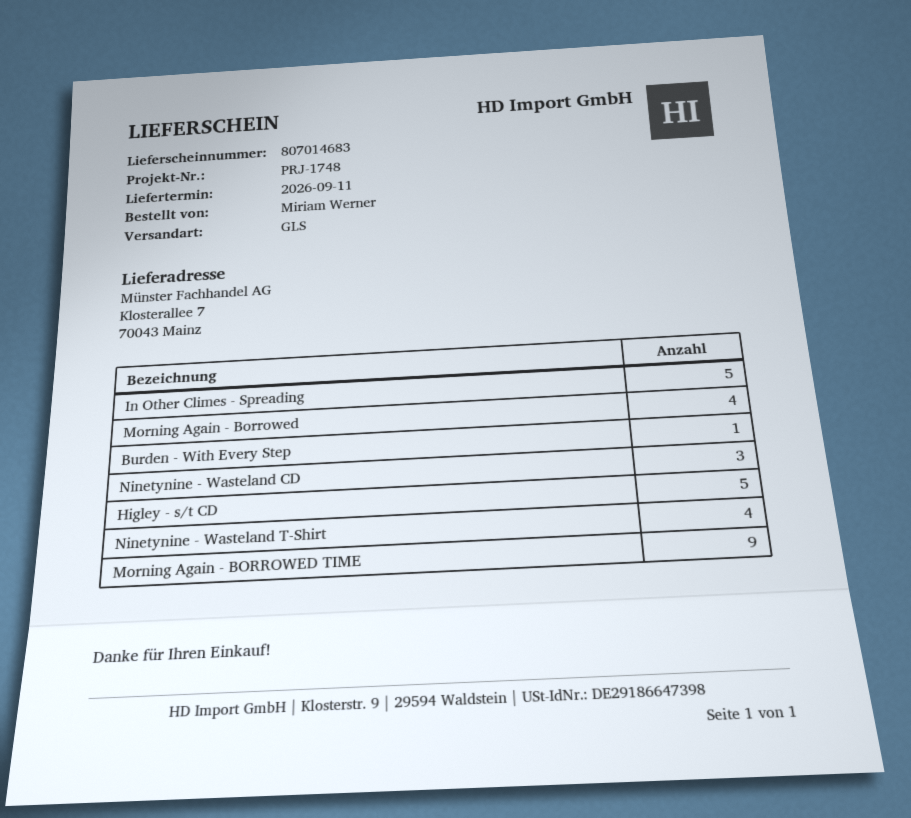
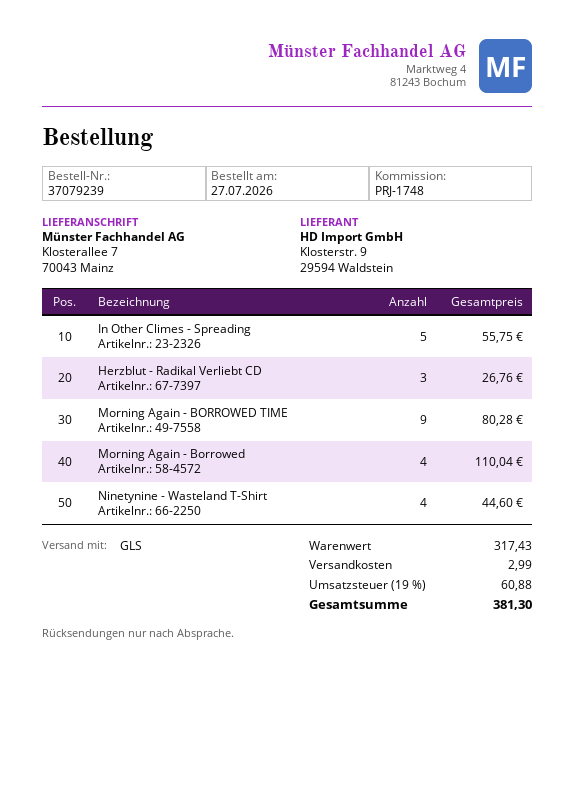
Burden - With Every Step: 1 -> none
Ninetynine - Wasteland CD: 3 -> none
Higley - s/t CD: 5 -> none
Herzblut - Radikal Verliebt CD: none -> 3

